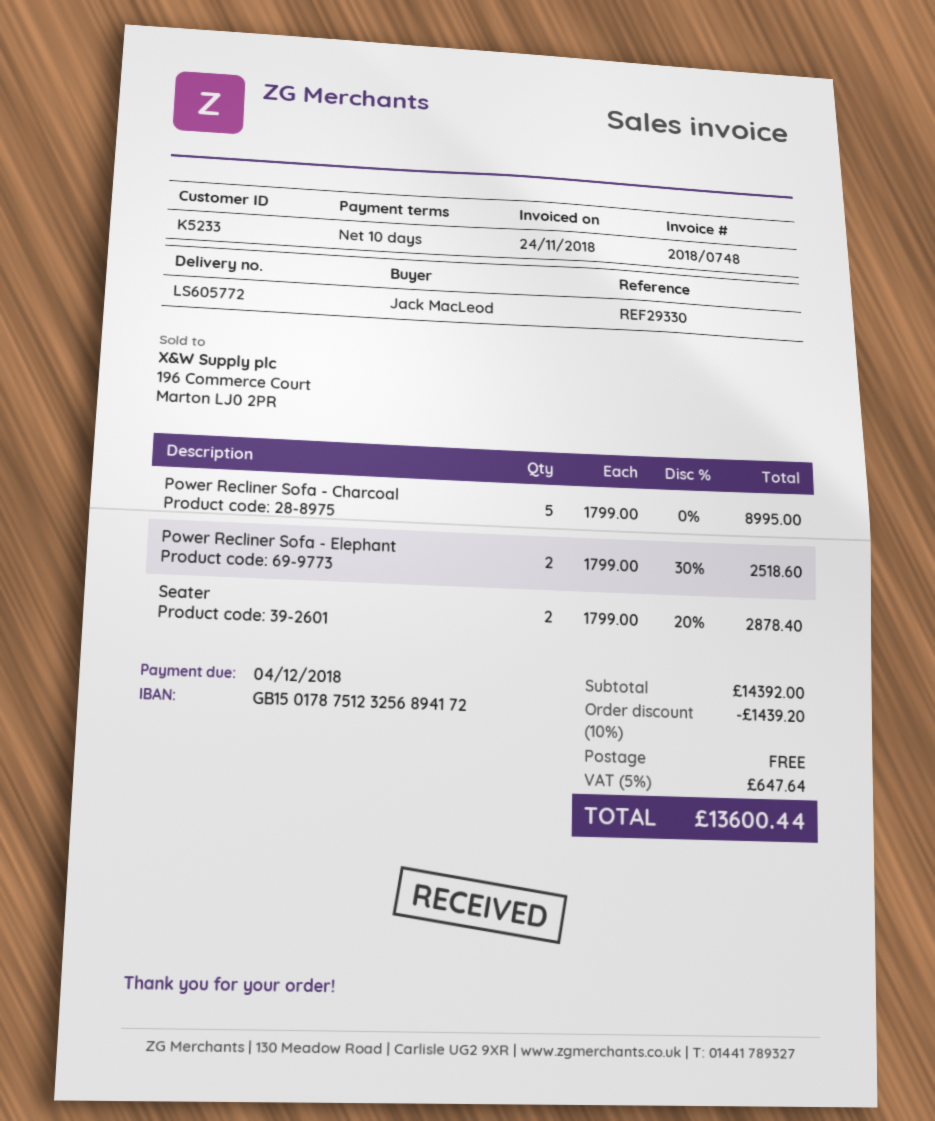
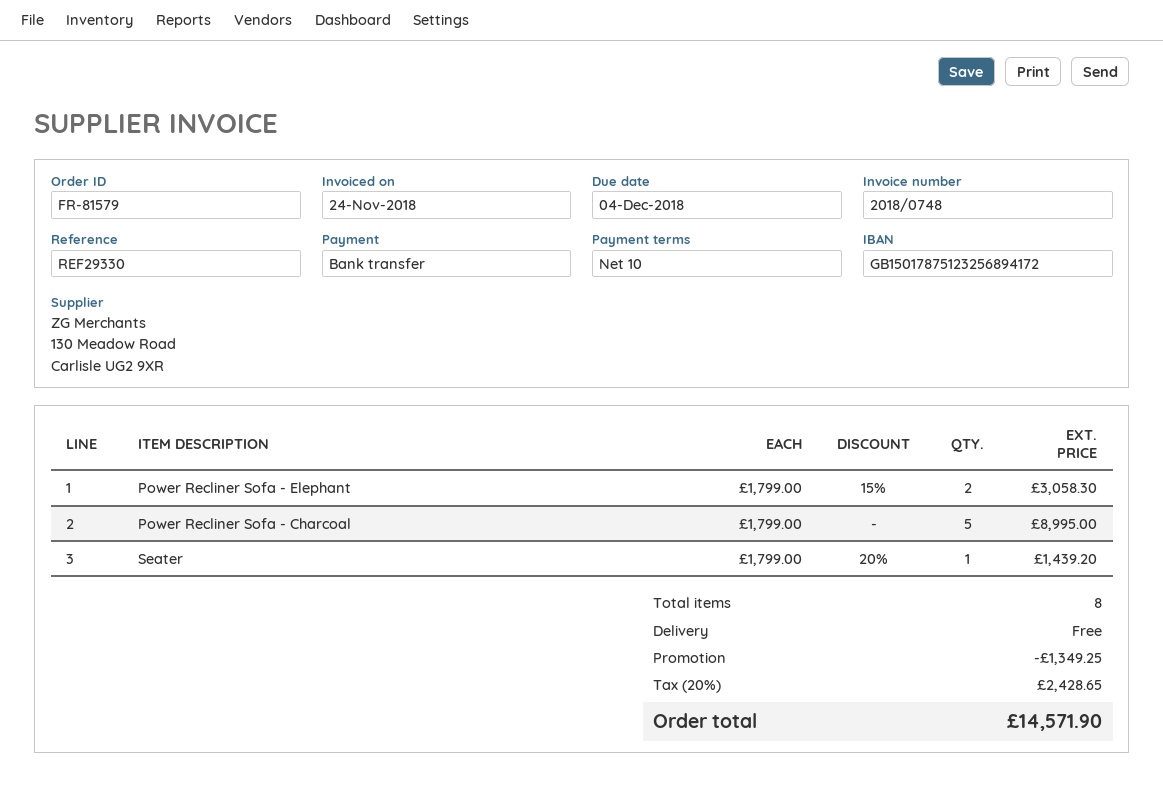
Power Recliner Sofa - Elephant: 2 x 1799.00 - 30% = 2518.60 -> 2 x 1799.00 - 15% = 3058.30
Seater: 2 x 1799.00 - 20% = 2878.40 -> 1 x 1799.00 - 20% = 1439.20
discount: 1439.20 -> 1349.25
tax: 5% = 647.64 -> 20% = 2428.65
total: 13600.44 -> 14571.90

